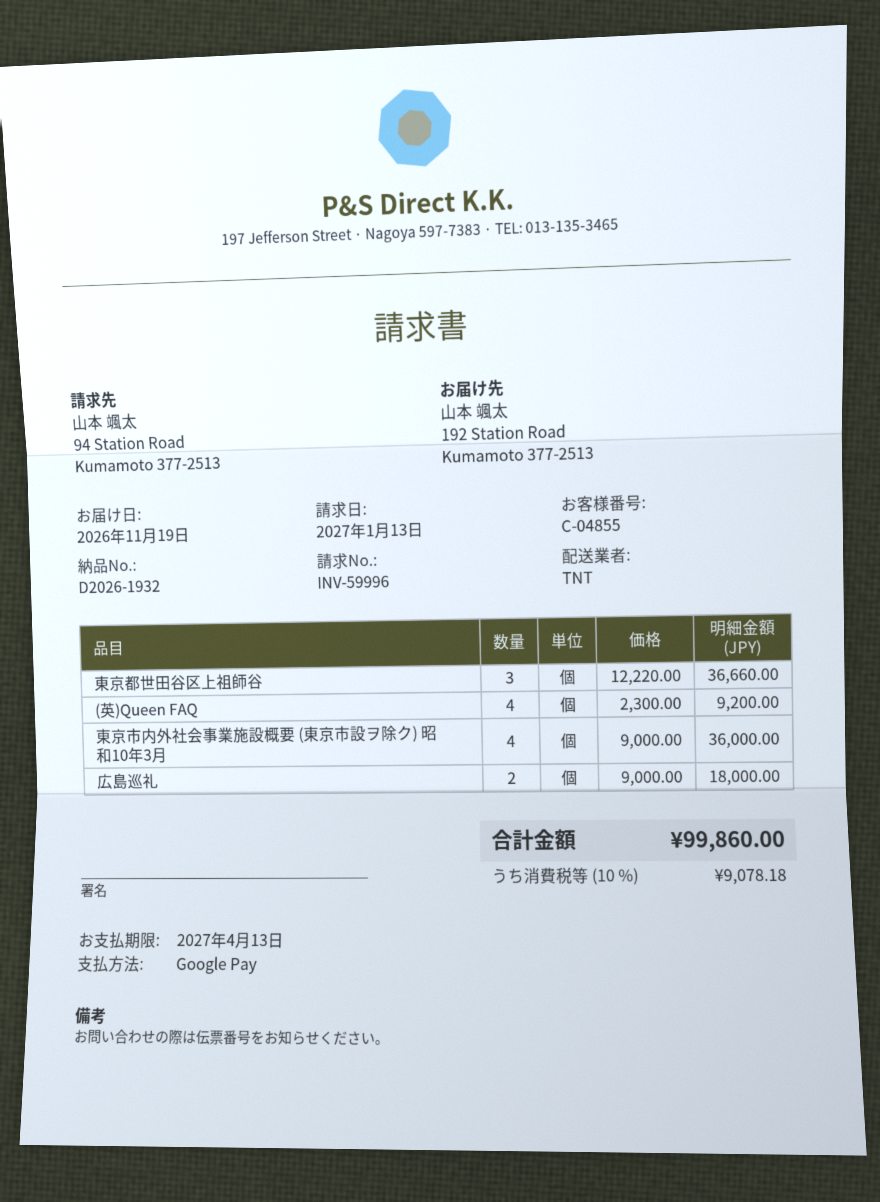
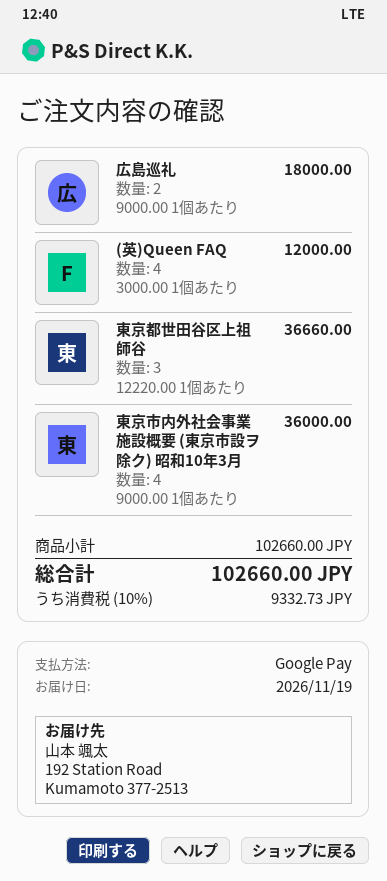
(英)Queen FAQ: 4 x 2300.00 = 9200.00 -> 4 x 3000.00 = 12000.00
tax: 10% = 9078.18 -> 10% = 9332.73
total: 99860.00 -> 102660.00

